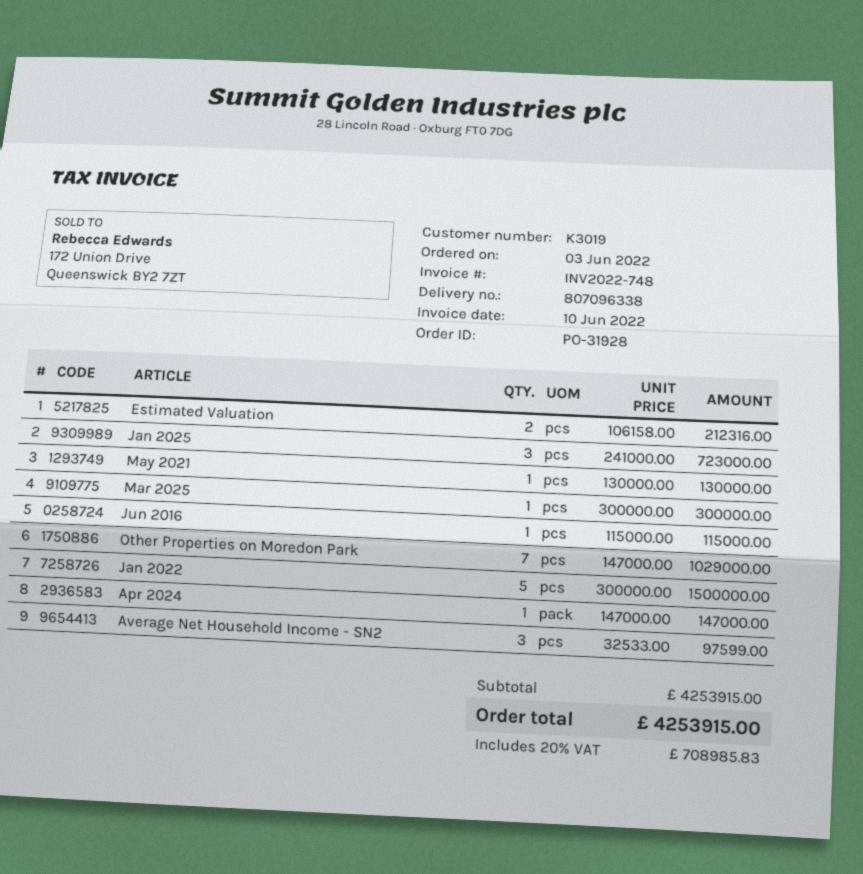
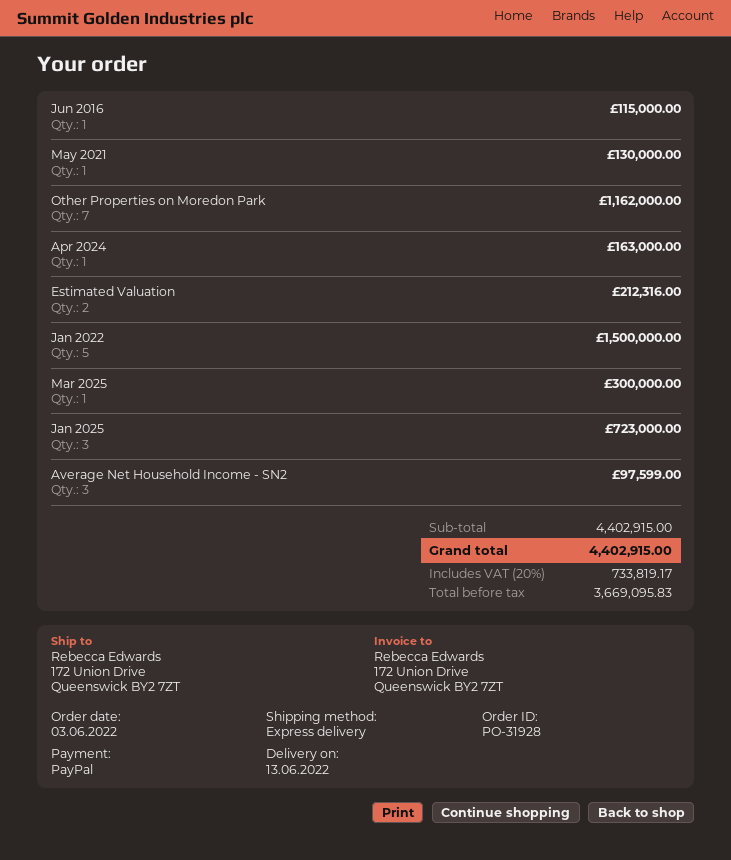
Other Properties on Moredon Park: 7 for 1029000.00 -> 7 for 1162000.00
Apr 2024: 1 for 147000.00 -> 1 for 163000.00
subtotal: 4253915.00 -> 4402915.00
tax: 20% = 708985.83 -> 20% = 733819.17
total: 4253915.00 -> 4402915.00

